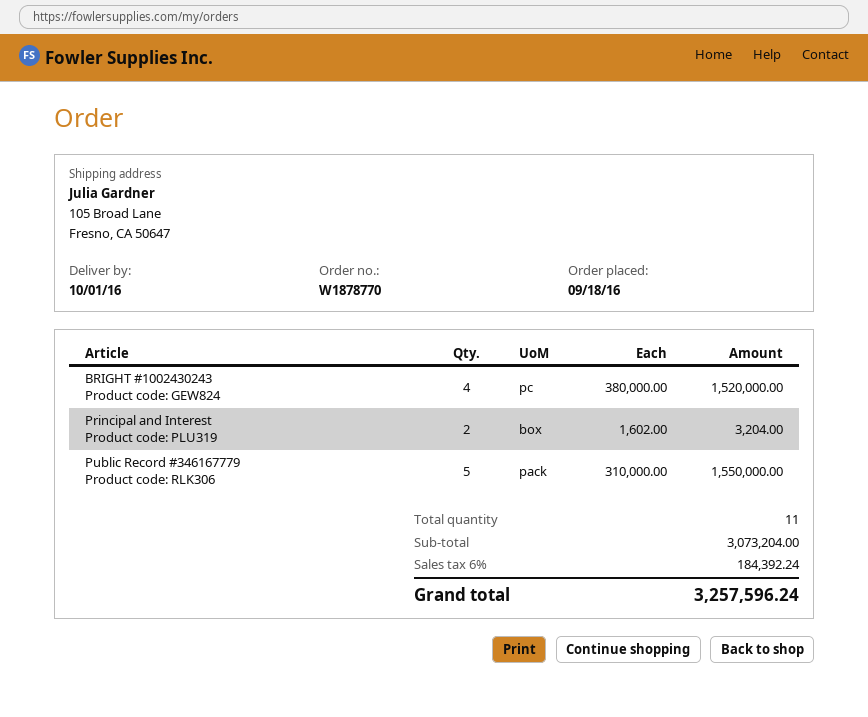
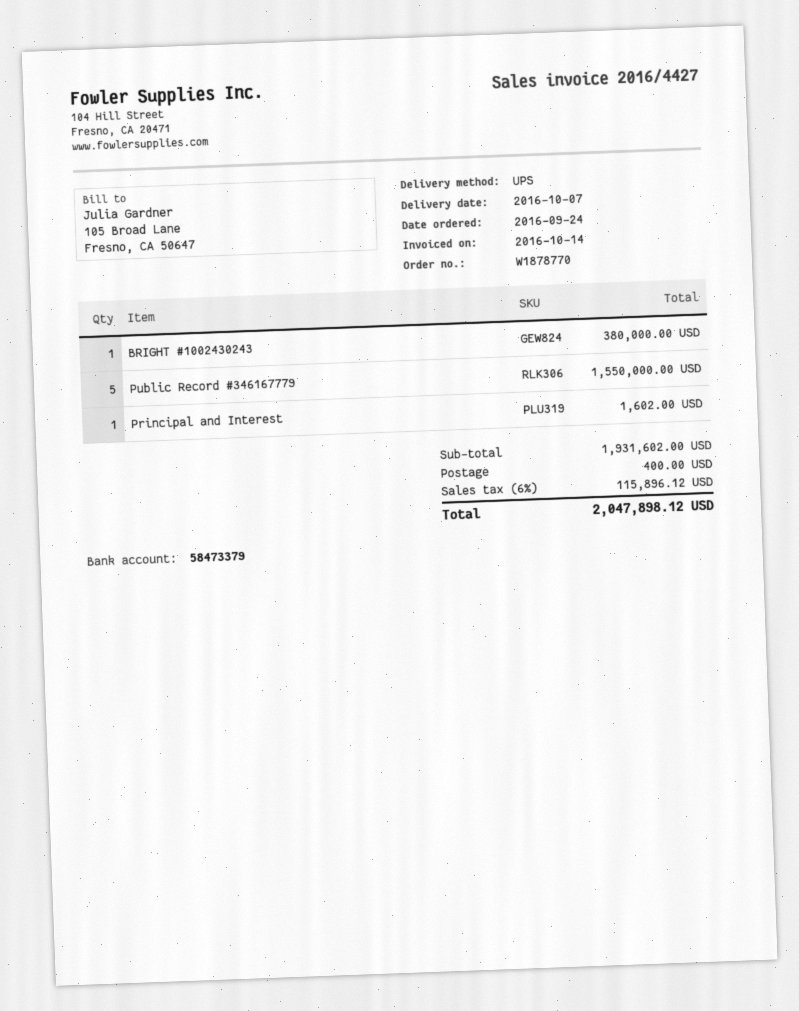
order date: 2016-09-18 -> 2016-09-24
delivery date: 2016-10-01 -> 2016-10-07
BRIGHT #1002430243: 4 for 1520000.00 -> 1 for 380000.00
Principal and Interest: 2 for 3204.00 -> 1 for 1602.00
subtotal: 3073204.00 -> 1931602.00
shipping: none -> 400.00
tax: 6% = 184392.24 -> 6% = 115896.12
total: 3257596.24 -> 2047898.12

